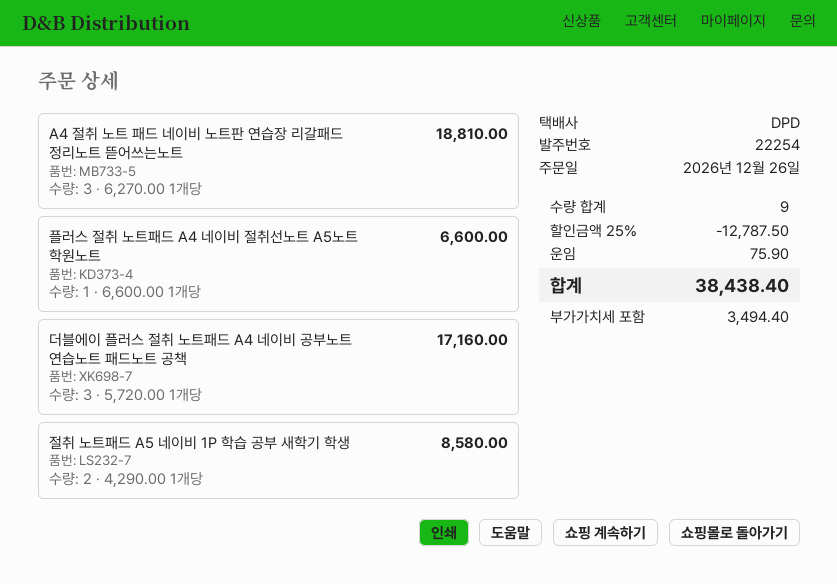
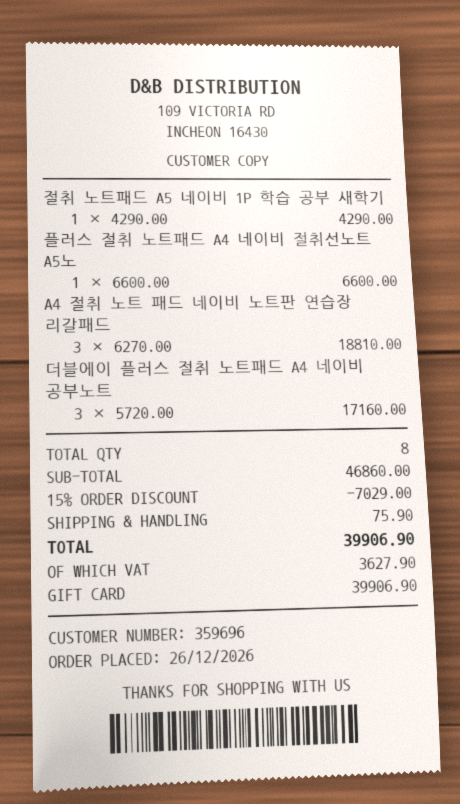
절취 노트패드 A5 네이비 1P 학습 공부 새학기 학생: 2 x 4290.00 = 8580.00 -> 1 x 4290.00 = 4290.00
total quantity: 9 -> 8
discount: 25% = 12787.50 -> 15% = 7029.00
tax: 3494.40 -> 3627.90
total: 38438.40 -> 39906.90

